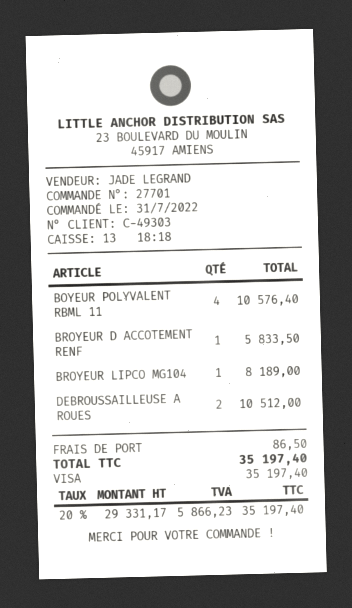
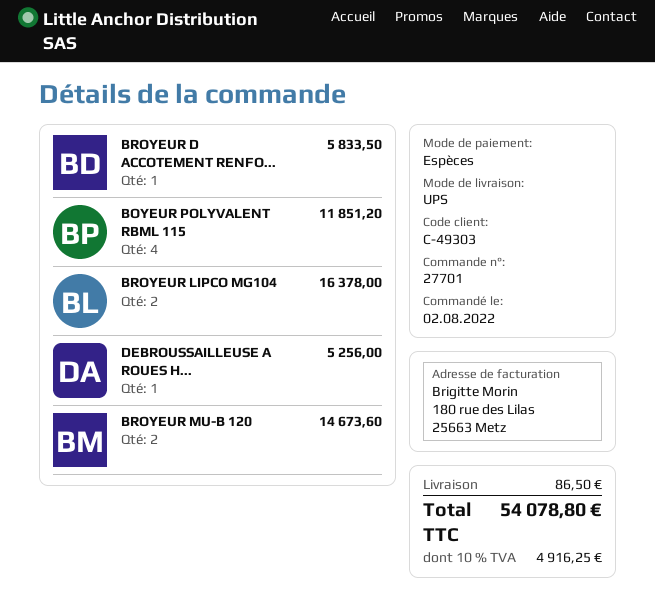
order date: 2022-07-31 -> 2022-08-02
payment method: Visa -> cash
BOYEUR POLYVALENT RBML 11: 4 for 10576.40 -> 4 for 11851.20
BROYEUR LIPCO MG104: 1 for 8189.00 -> 2 for 16378.00
DEBROUSSAILLEUSE A ROUES: 2 for 10512.00 -> 1 for 5256.00
BROYEUR MU-B 120: none -> 2 for 14673.60
tax: 20% = 5866.23 -> 10% = 4916.25
total: 35197.40 -> 54078.80

